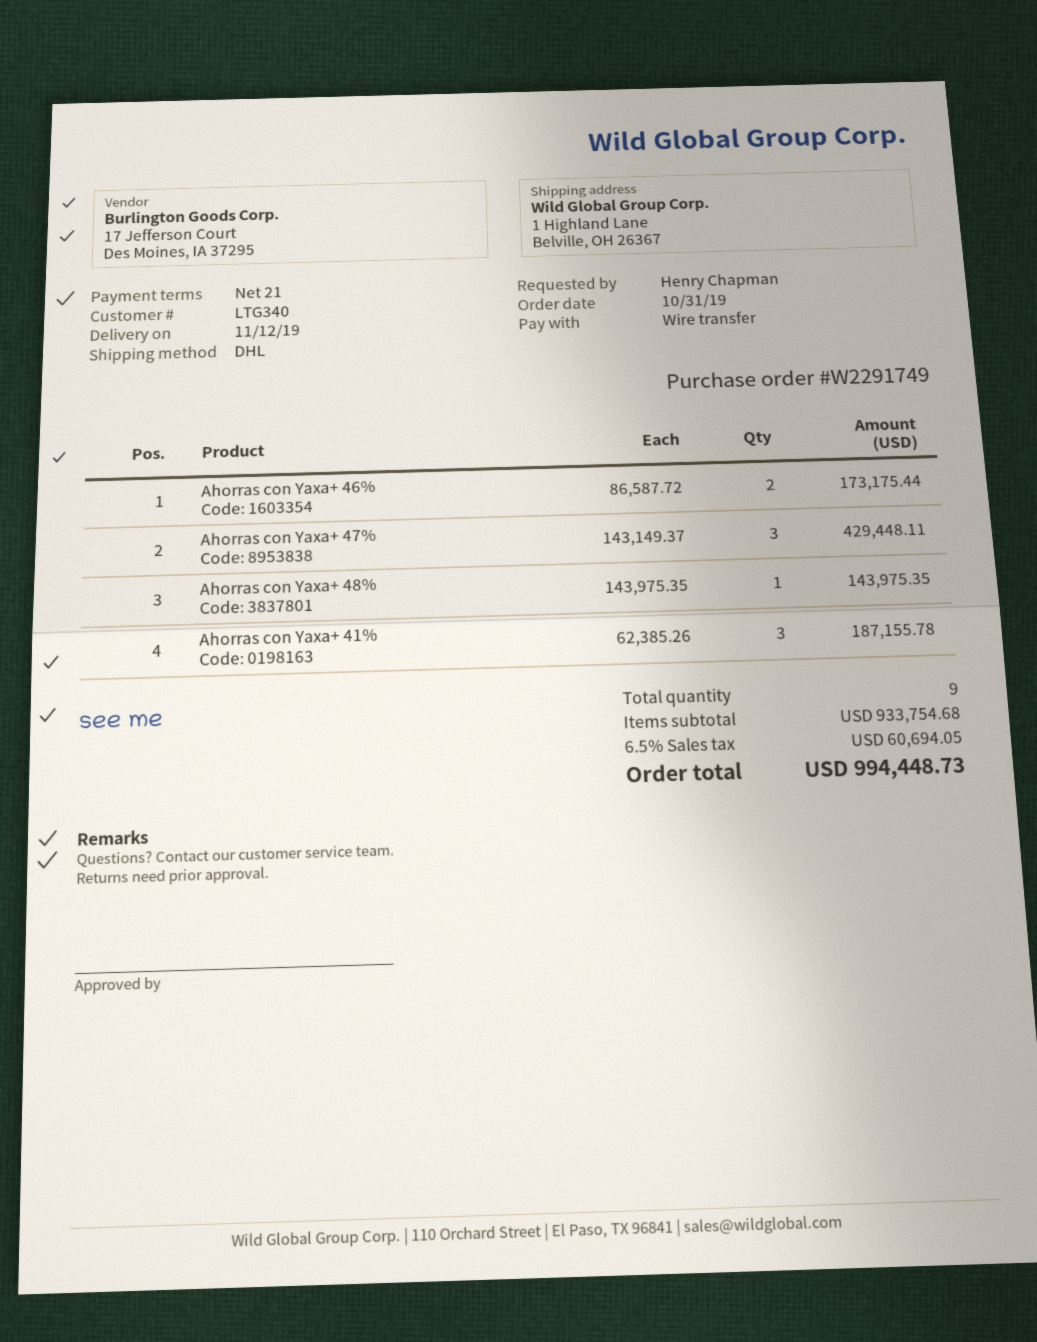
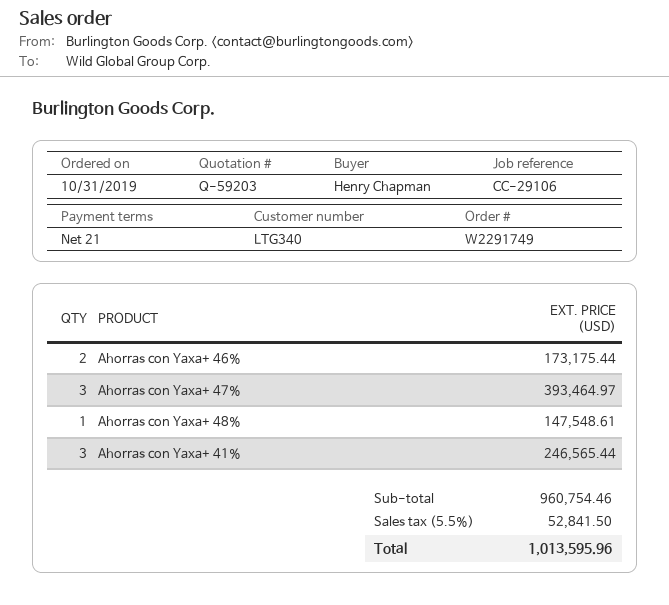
Ahorras con Yaxa+ 47%: 3 for 429448.11 -> 3 for 393464.97
Ahorras con Yaxa+ 48%: 1 for 143975.35 -> 1 for 147548.61
Ahorras con Yaxa+ 41%: 3 for 187155.78 -> 3 for 246565.44
subtotal: 933754.68 -> 960754.46
tax: 6.5% = 60694.05 -> 5.5% = 52841.50
total: 994448.73 -> 1013595.96

